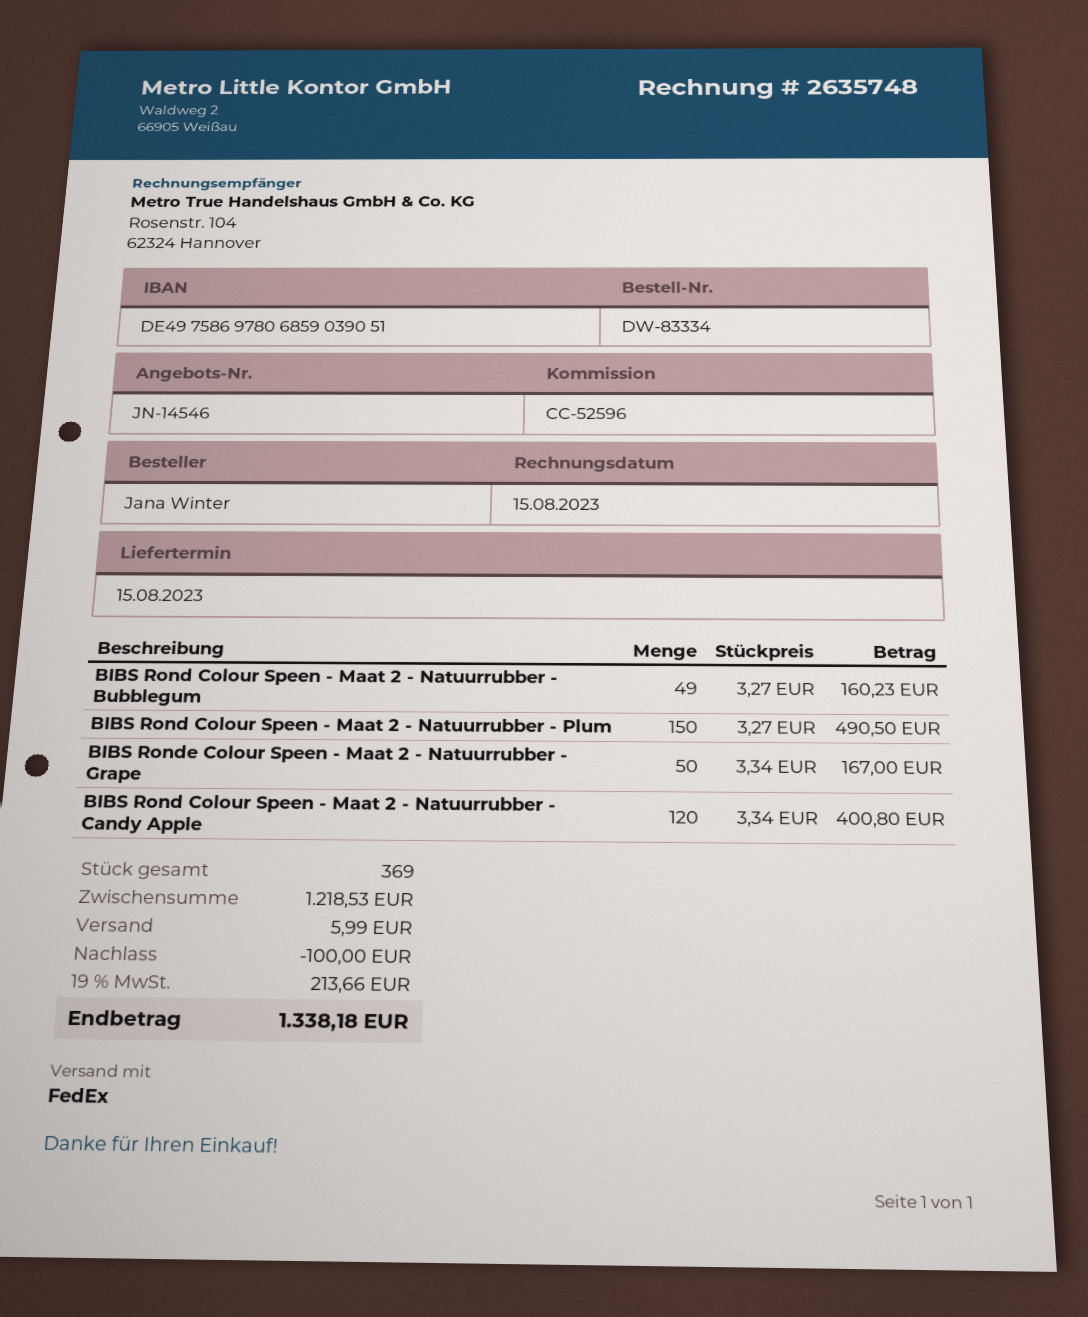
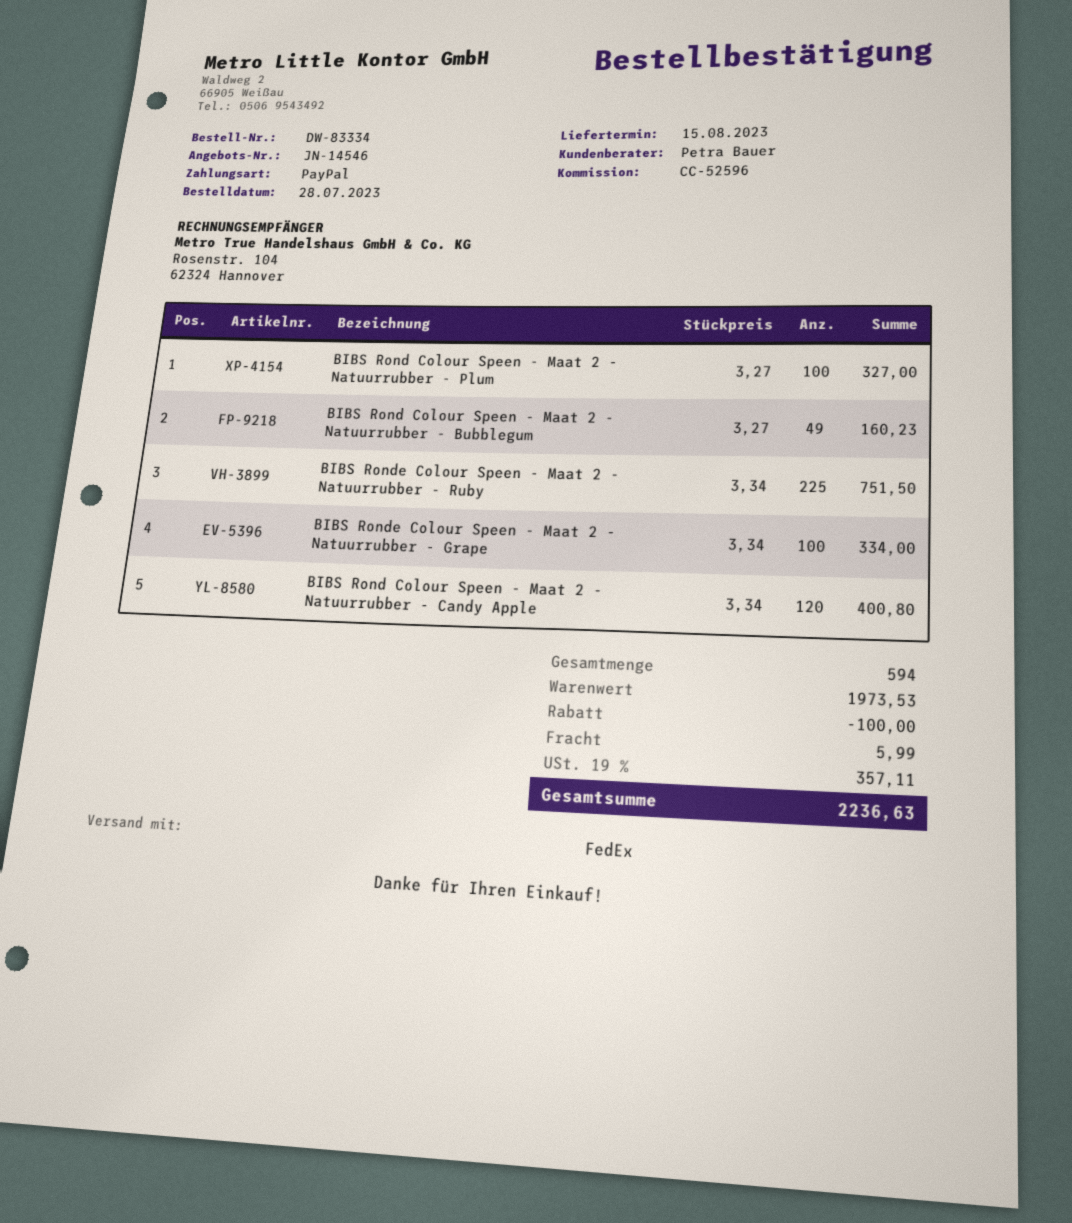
BIBS Rond Colour Speen - Maat 2 - Natuurrubber - Plum: 150 x 3.27 = 490.50 -> 100 x 3.27 = 327.00
BIBS Ronde Colour Speen - Maat 2 - Natuurrubber - Grape: 50 x 3.34 = 167.00 -> 100 x 3.34 = 334.00
BIBS Ronde Colour Speen - Maat 2 - Natuurrubber - Ruby: none -> 225 x 3.34 = 751.50
total quantity: 369 -> 594
subtotal: 1218.53 -> 1973.53
tax: 19% = 213.66 -> 19% = 357.11
total: 1338.18 -> 2236.63

